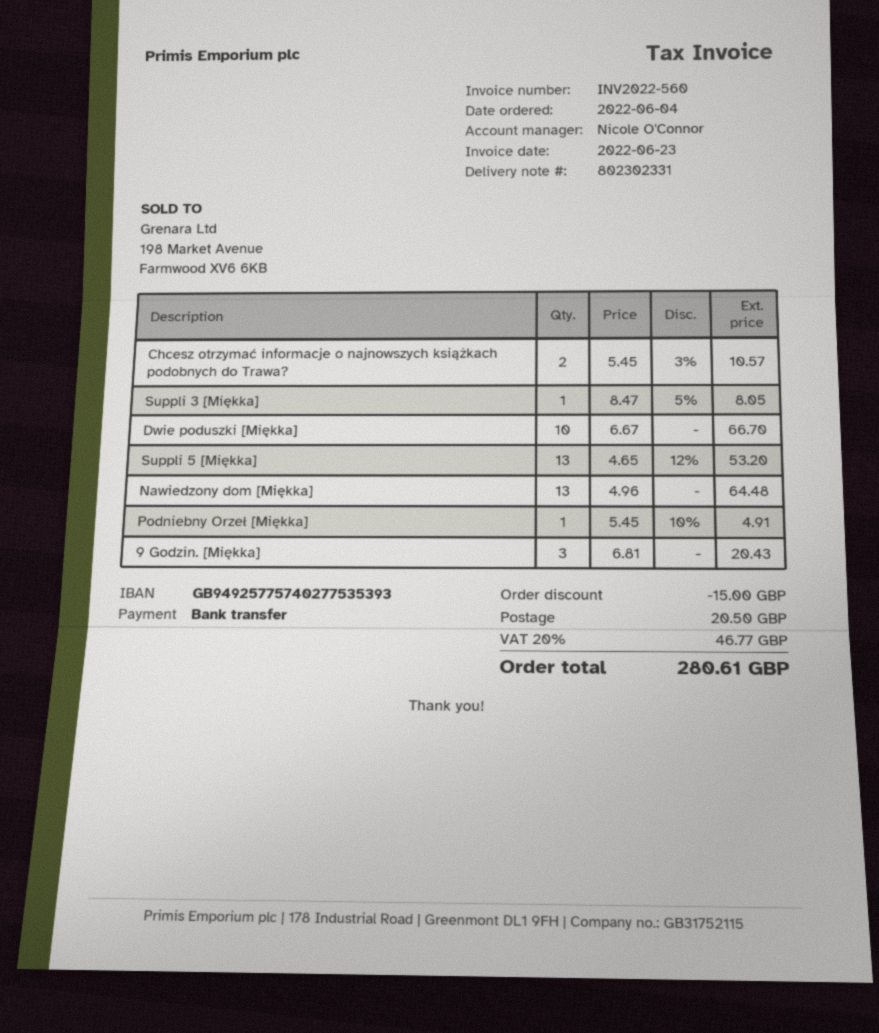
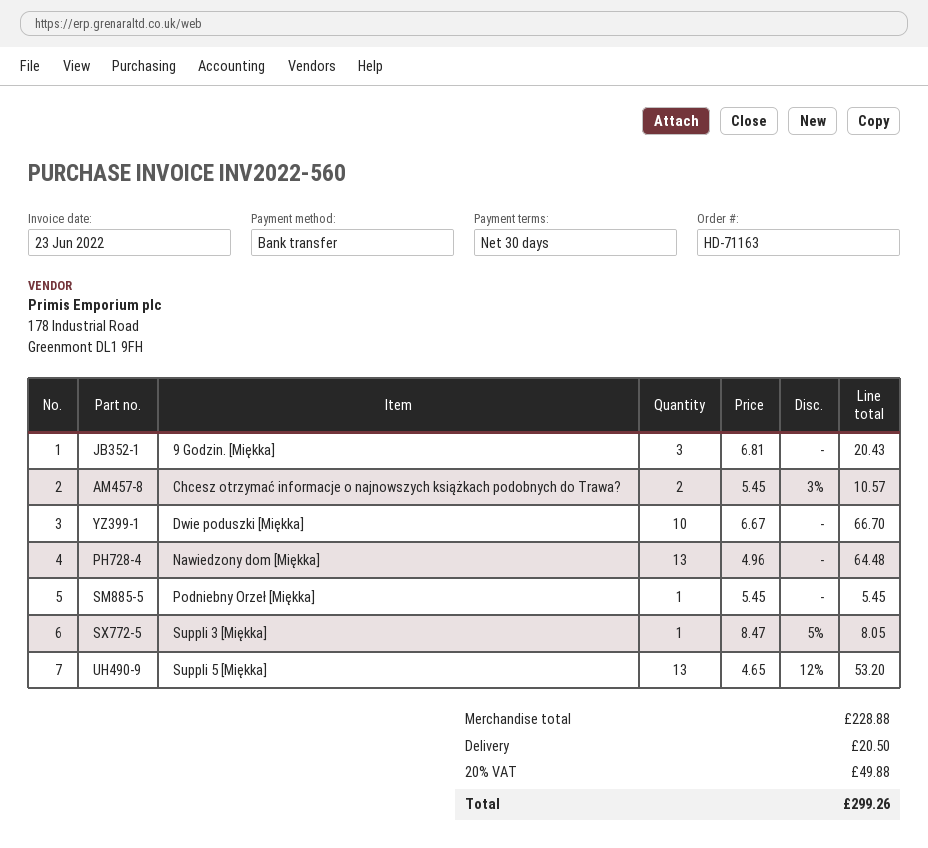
Podniebny Orzeł [Miękka]: 1 x 5.45 - 10% = 4.91 -> 1 x 5.45 = 5.45
discount: 15.00 -> none
tax: 20% = 46.77 -> 20% = 49.88
total: 280.61 -> 299.26

